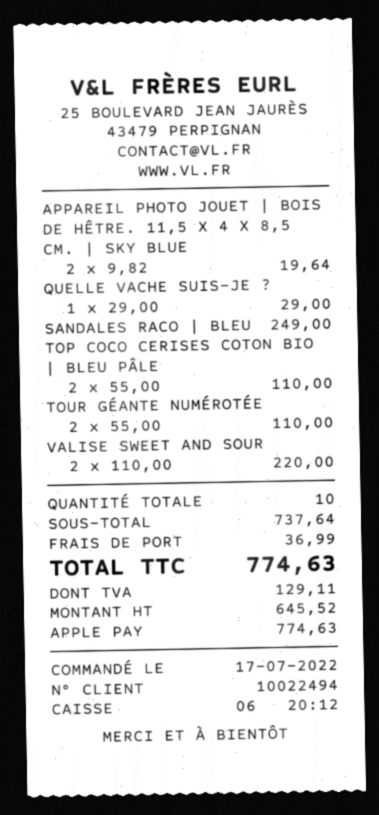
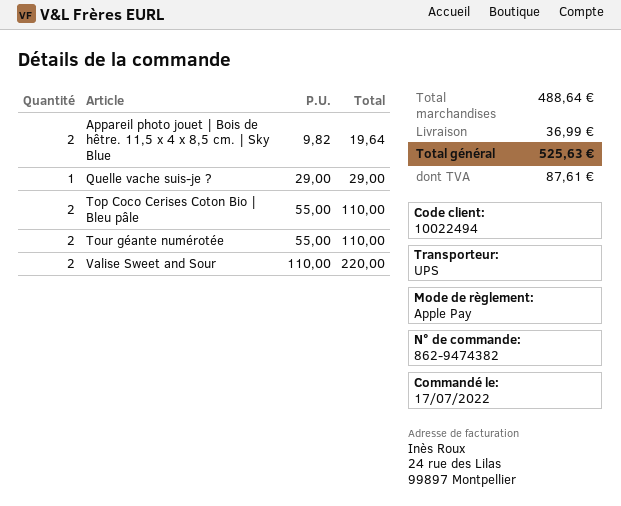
SANDALES RACO | BLEU: 1 x 249.00 = 249.00 -> none
subtotal: 737.64 -> 488.64
tax: 129.11 -> 87.61
total: 774.63 -> 525.63

